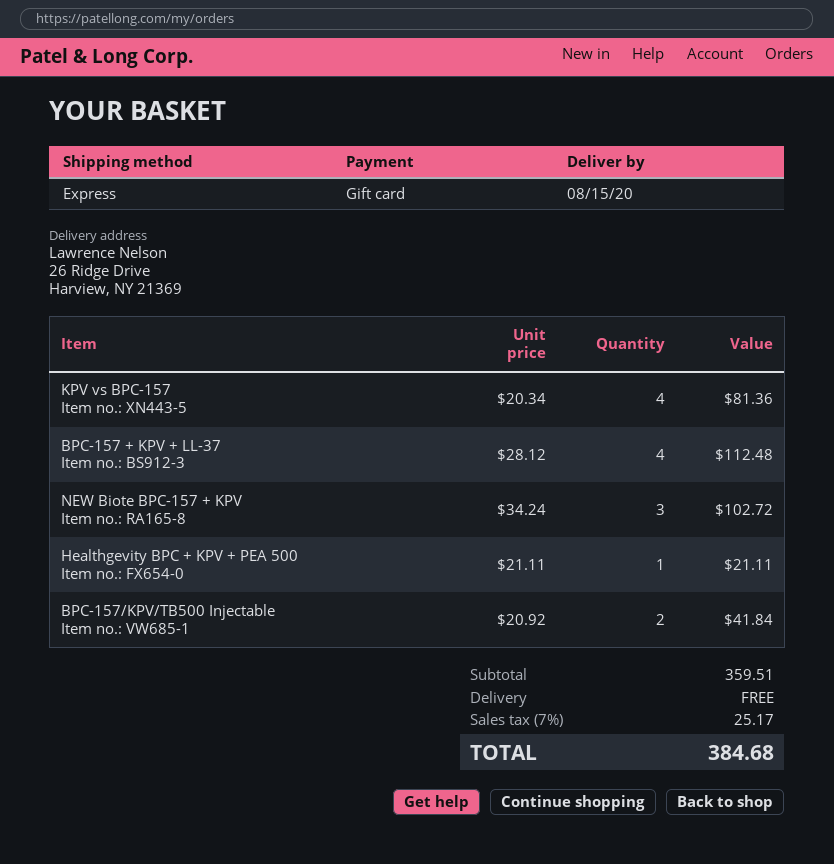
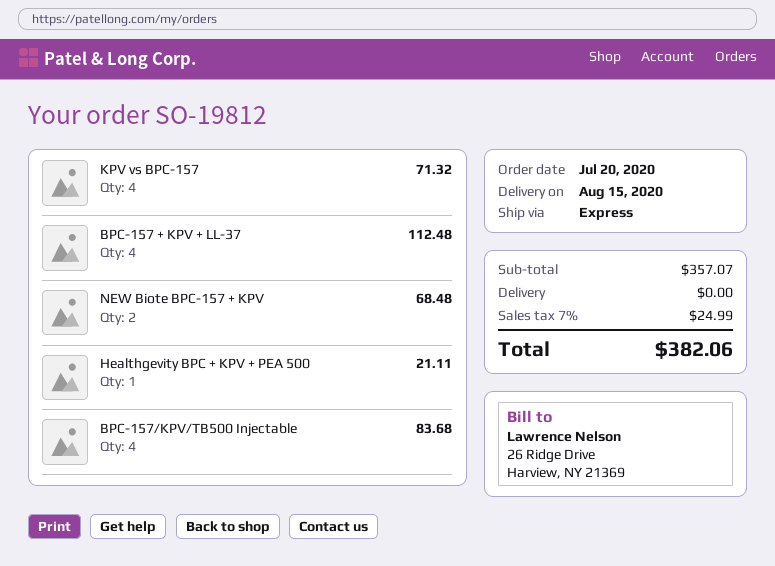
KPV vs BPC-157: 4 for 81.36 -> 4 for 71.32
NEW Biote BPC-157 + KPV: 3 for 102.72 -> 2 for 68.48
BPC-157/KPV/TB500 Injectable: 2 for 41.84 -> 4 for 83.68
subtotal: 359.51 -> 357.07
tax: 7% = 25.17 -> 7% = 24.99
total: 384.68 -> 382.06

